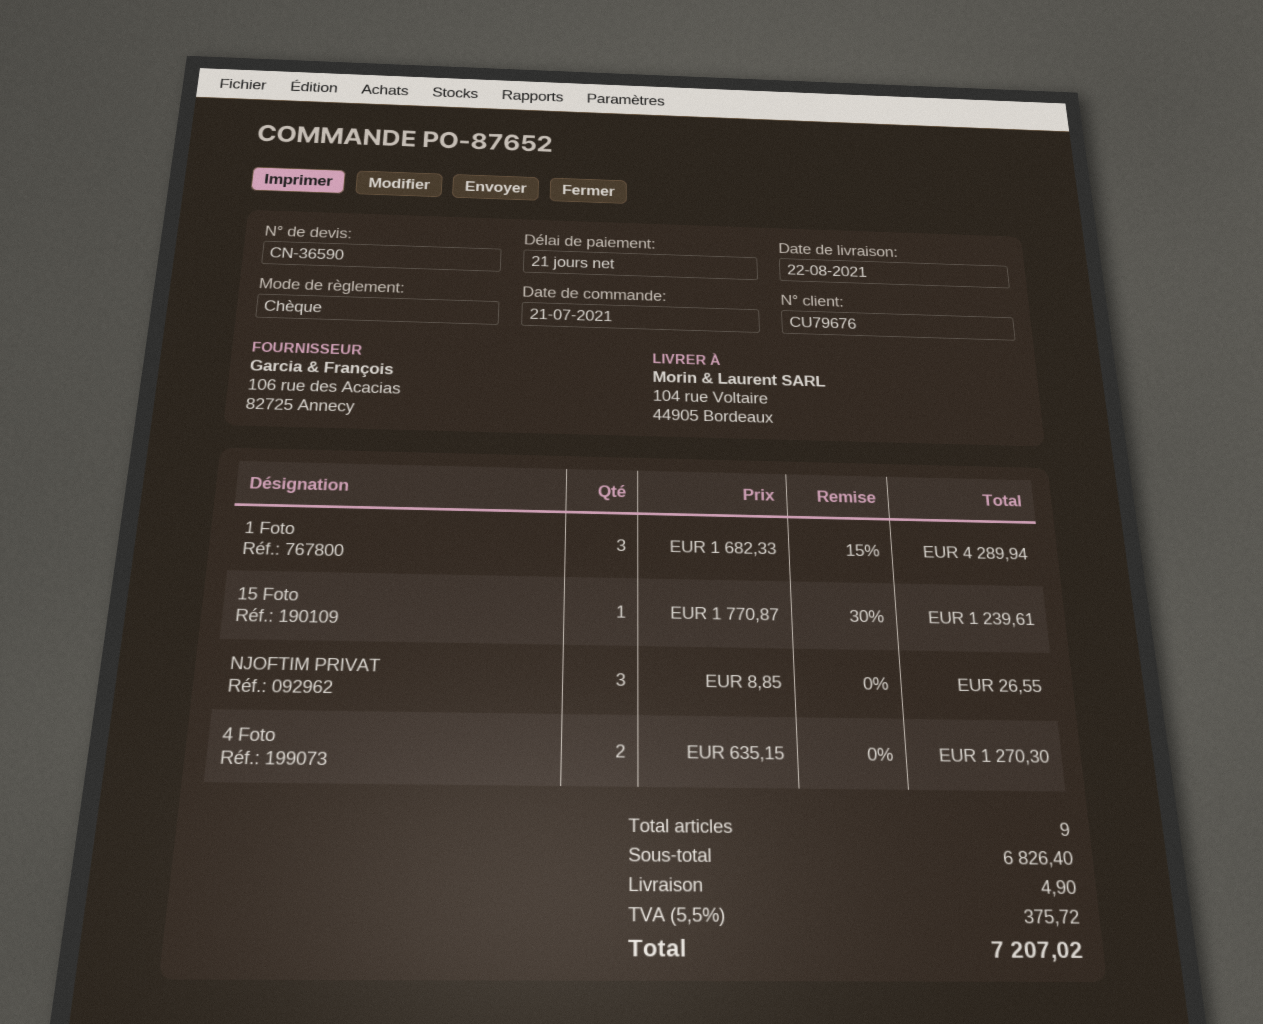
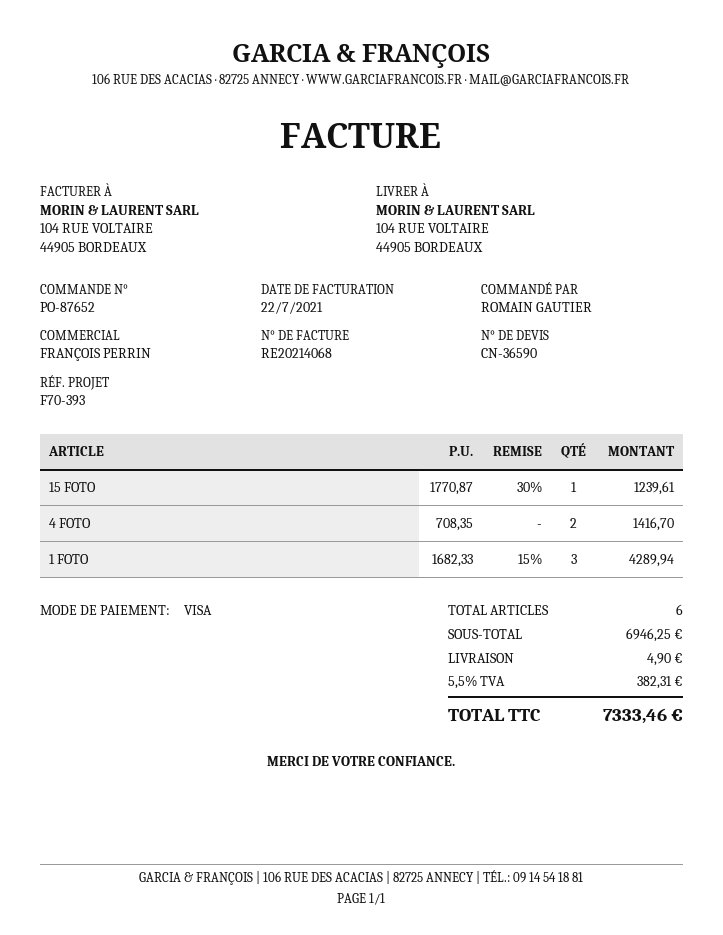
payment method: cheque -> Visa
NJOFTIM PRIVAT: 3 x 8.85 = 26.55 -> none
4 Foto: 2 x 635.15 = 1270.30 -> 2 x 708.35 = 1416.70
total quantity: 9 -> 6
subtotal: 6826.40 -> 6946.25
tax: 5.5% = 375.72 -> 5.5% = 382.31
total: 7207.02 -> 7333.46

